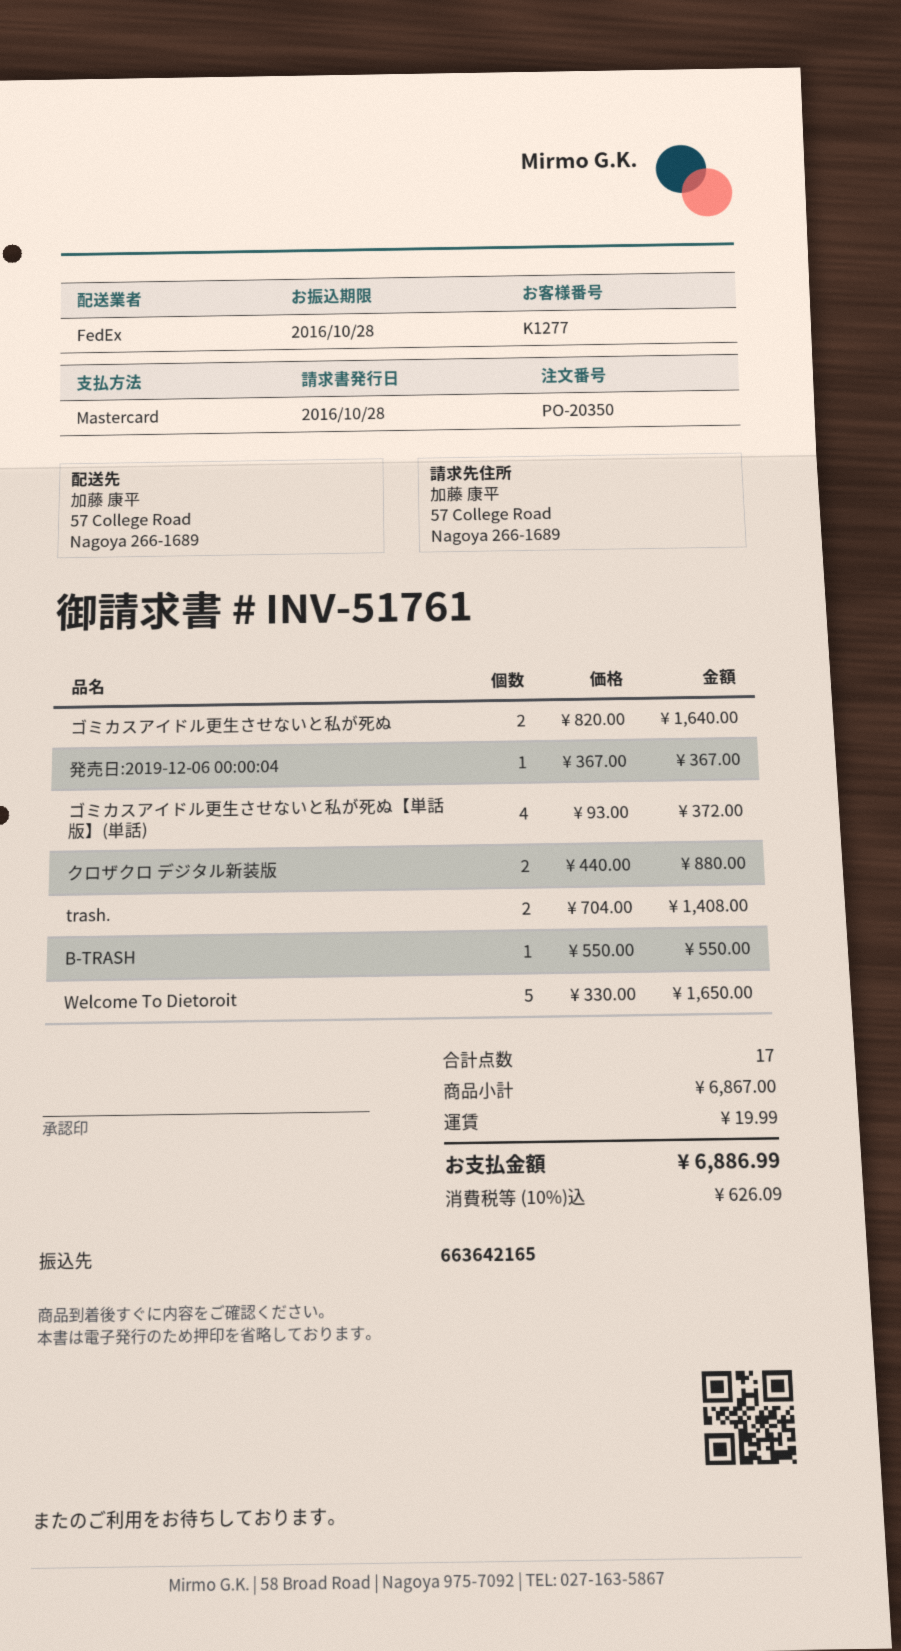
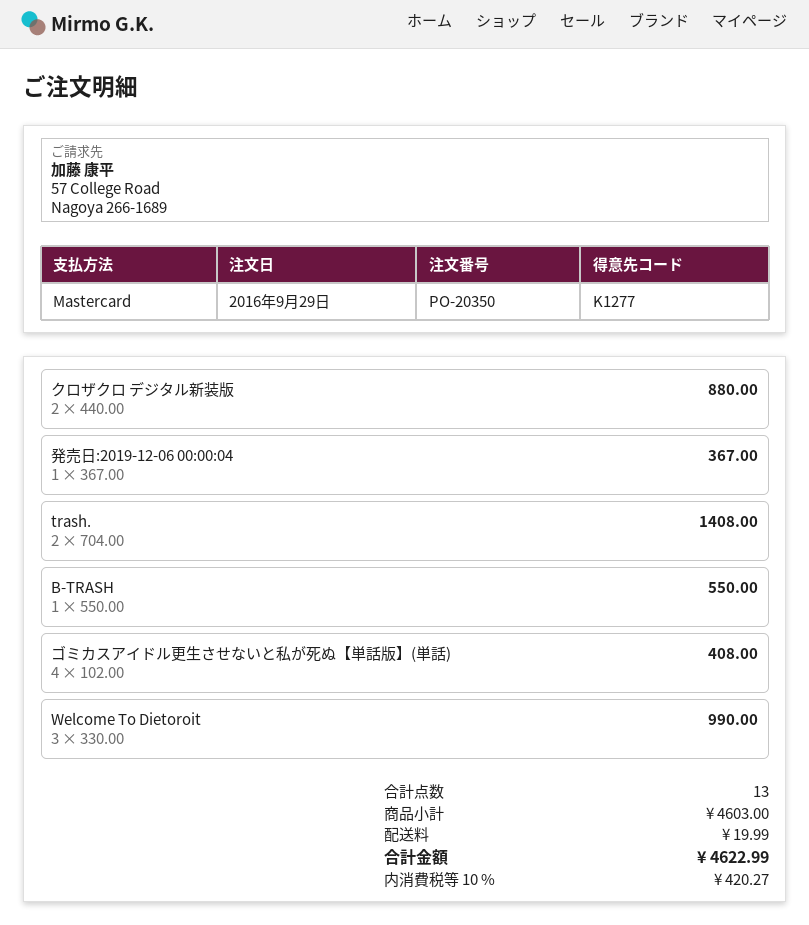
ゴミカスアイドル更生させないと私が死ぬ: 2 x 820.00 = 1640.00 -> none
ゴミカスアイドル更生させないと私が死ぬ【単話版】(単話): 4 x 93.00 = 372.00 -> 4 x 102.00 = 408.00
Welcome To Dietoroit: 5 x 330.00 = 1650.00 -> 3 x 330.00 = 990.00
total quantity: 17 -> 13
subtotal: 6867.00 -> 4603.00
tax: 10% = 626.09 -> 10% = 420.27
total: 6886.99 -> 4622.99

